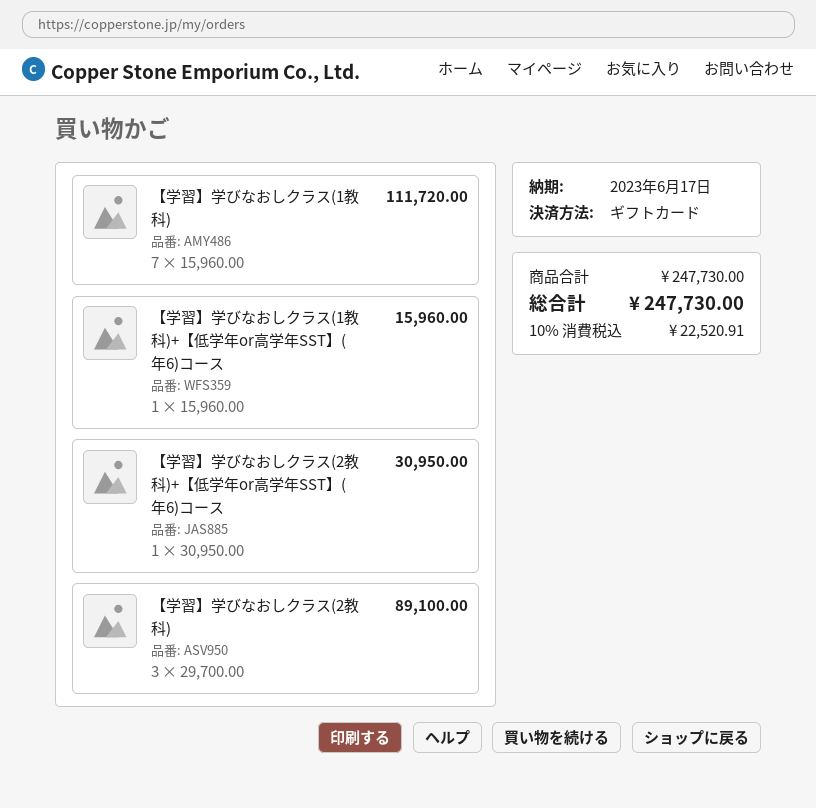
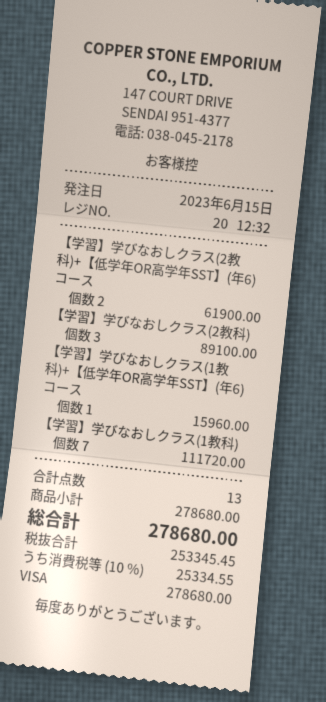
payment method: gift card -> Visa
【学習】学びなおしクラス(2教科)+【低学年or高学年SST】(年6)コース: 1 for 30950.00 -> 2 for 61900.00
subtotal: 247730.00 -> 278680.00
tax: 10% = 22520.91 -> 10% = 25334.55
total: 247730.00 -> 278680.00

